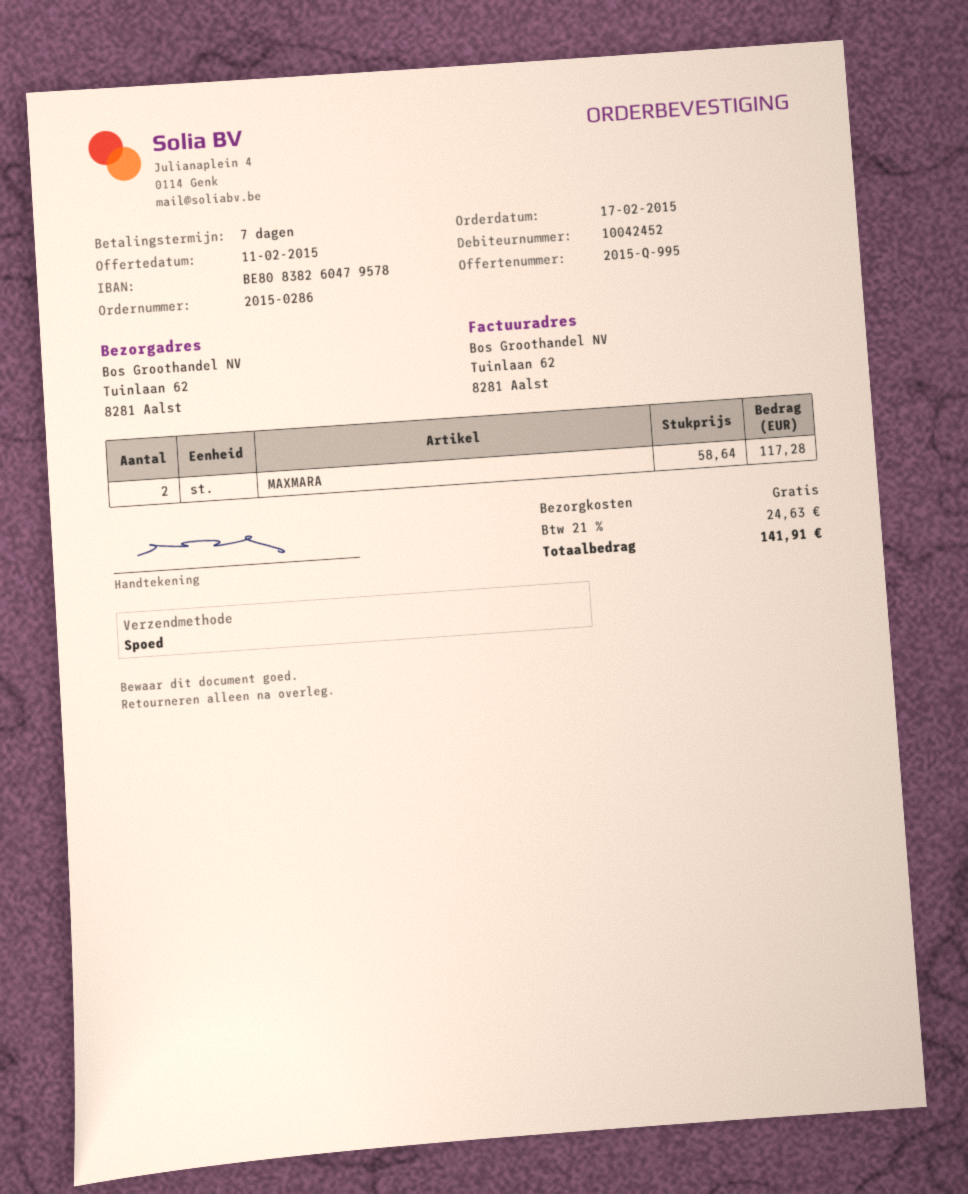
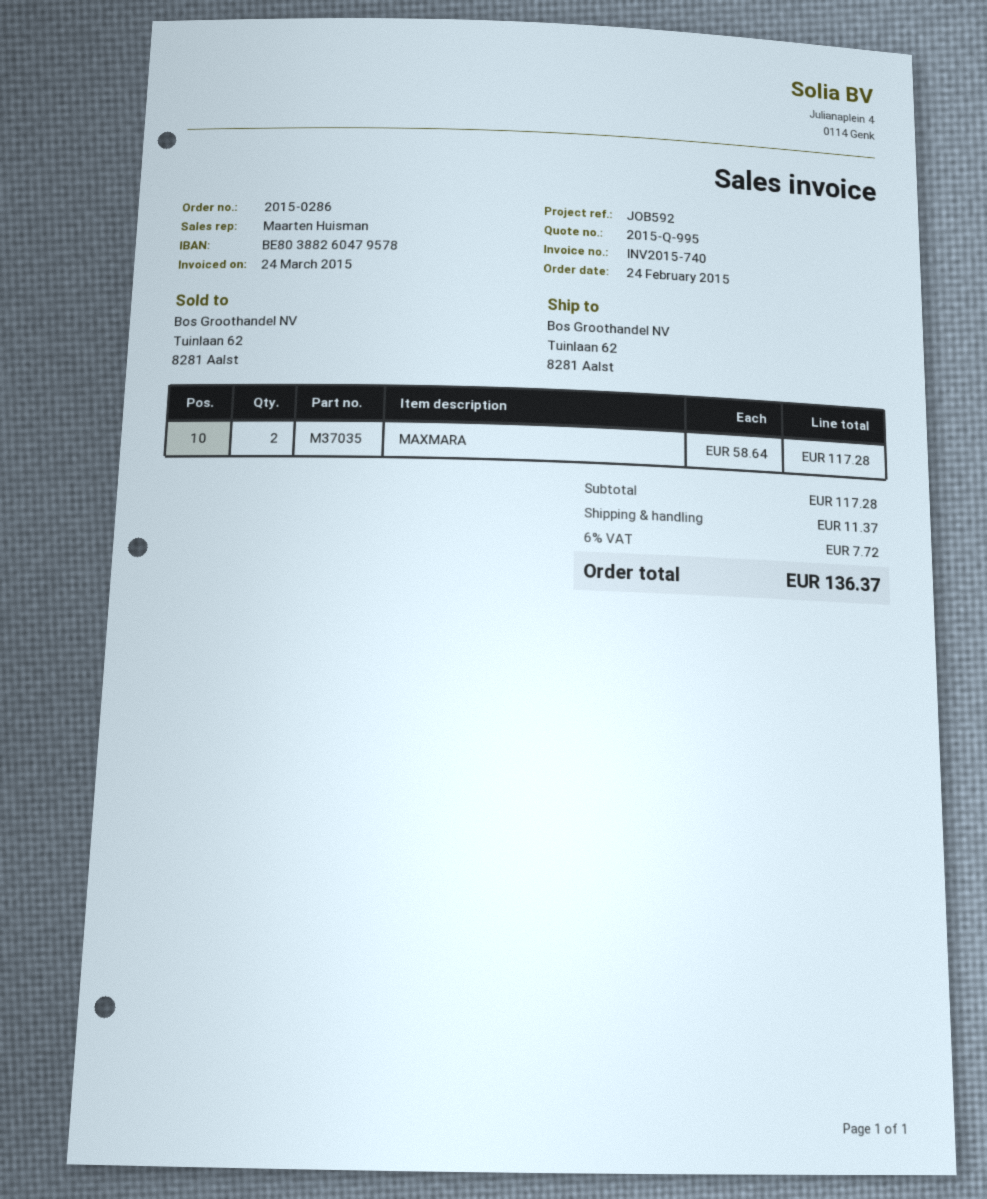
order date: 2015-02-17 -> 2015-02-24
bank account: BE80838260479578 -> BE80388260479578
shipping: 0.00 -> 11.37
tax: 21% = 24.63 -> 6% = 7.72
total: 141.91 -> 136.37

